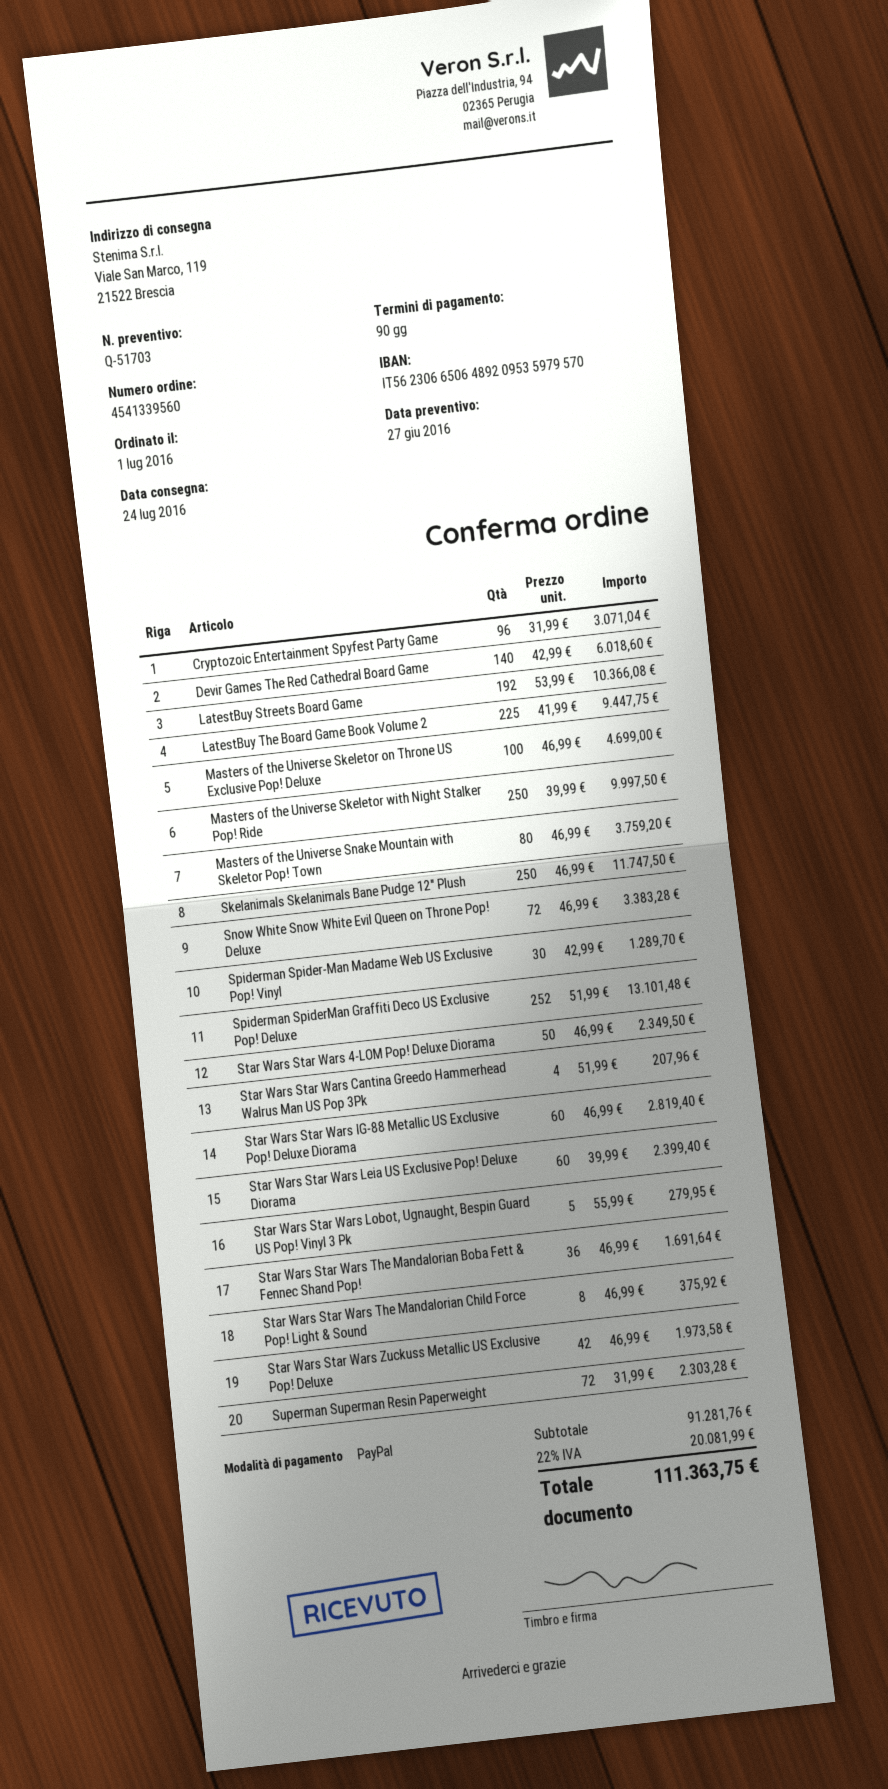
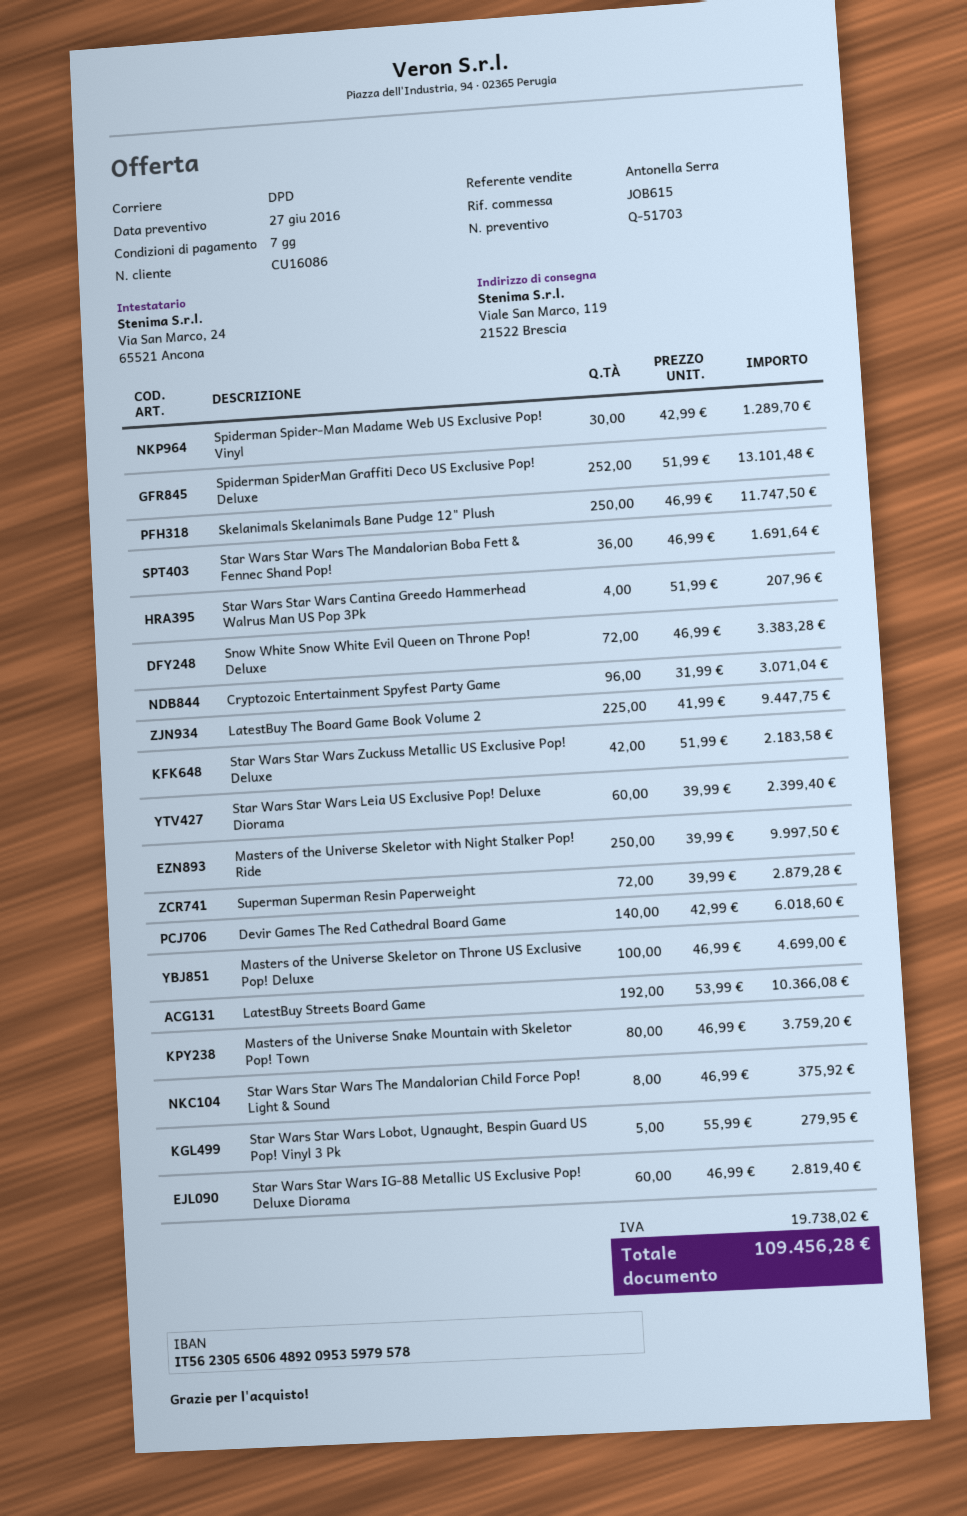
payment terms: 90 days -> 7 days
bank account: IT5623066506489209535979570 -> IT5623056506489209535979578
Star Wars Star Wars 4-LOM Pop! Deluxe Diorama: 50 x 46.99 = 2349.50 -> none
Star Wars Star Wars Zuckuss Metallic US Exclusive Pop! Deluxe: 42 x 46.99 = 1973.58 -> 42 x 51.99 = 2183.58
Superman Superman Resin Paperweight: 72 x 31.99 = 2303.28 -> 72 x 39.99 = 2879.28
tax: 20081.99 -> 19738.02
total: 111363.75 -> 109456.28

